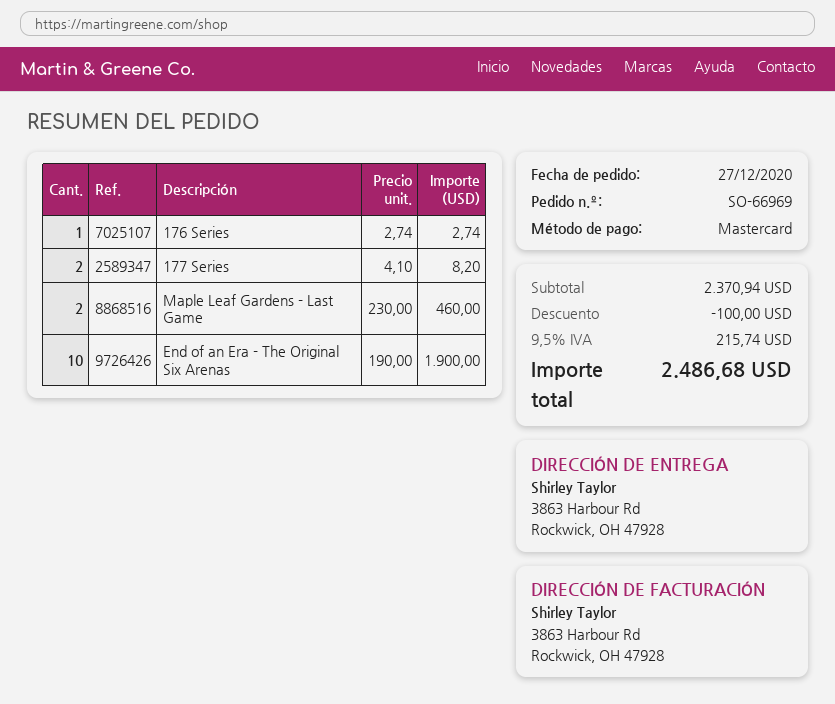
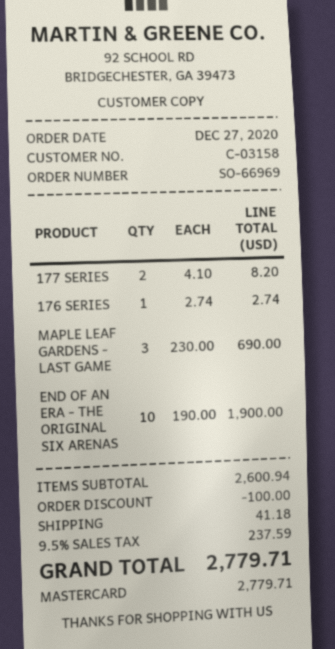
Maple Leaf Gardens - Last Game: 2 x 230.00 = 460.00 -> 3 x 230.00 = 690.00
subtotal: 2370.94 -> 2600.94
shipping: none -> 41.18
tax: 9.5% = 215.74 -> 9.5% = 237.59
total: 2486.68 -> 2779.71

